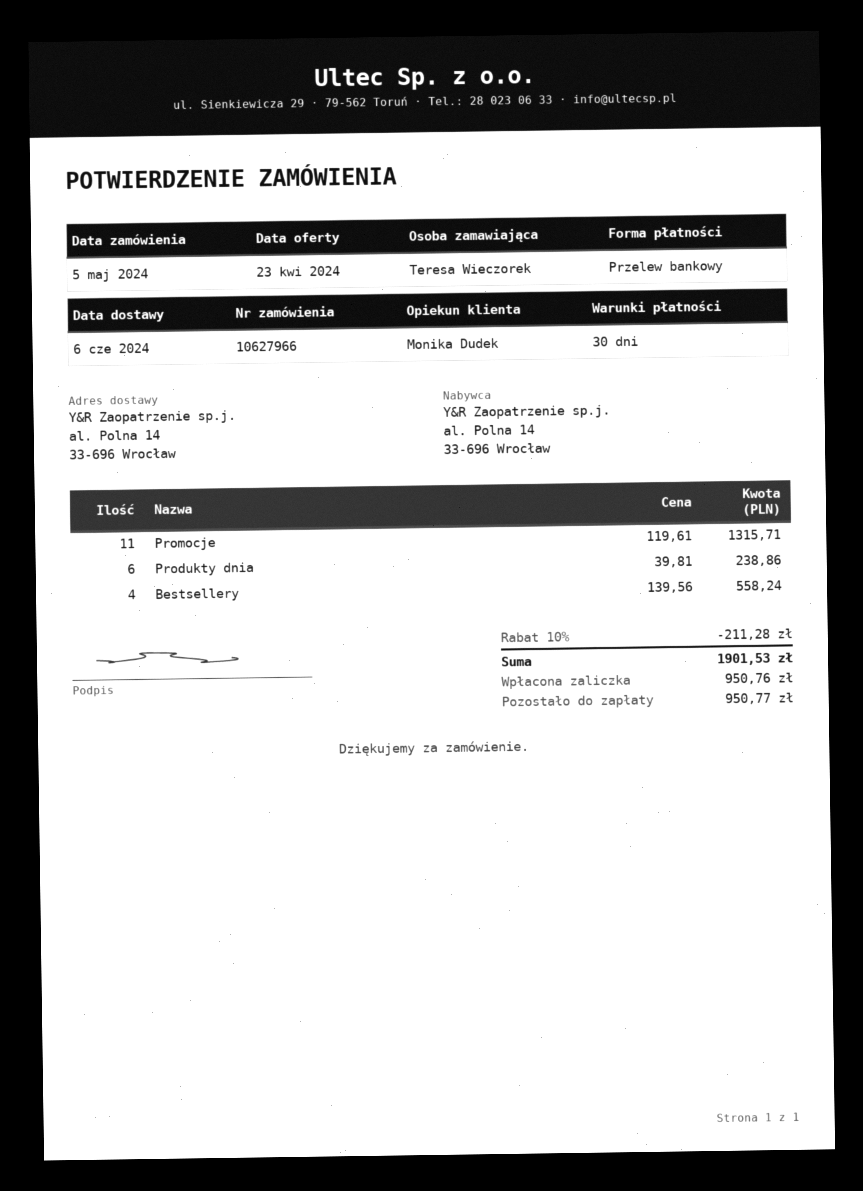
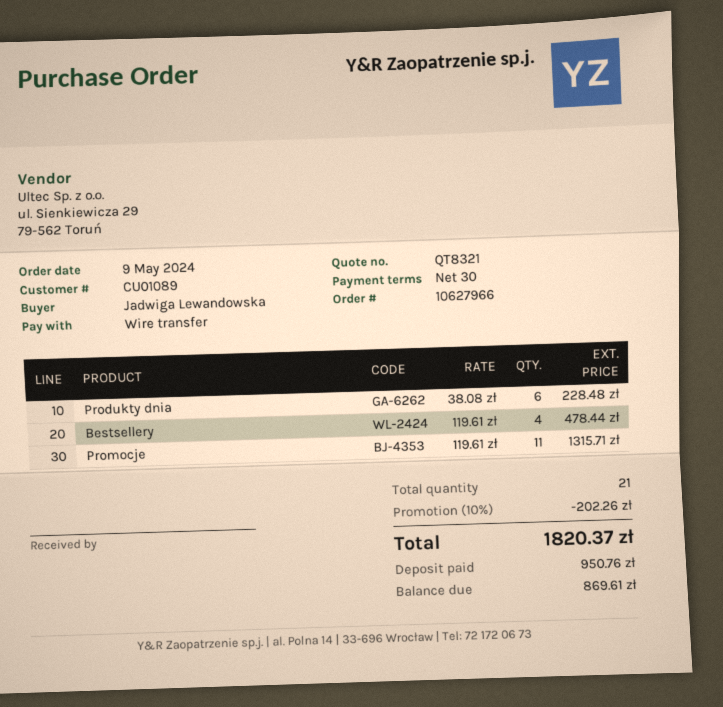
order date: 2024-05-05 -> 2024-05-09
ordered by: Teresa Wieczorek -> Jadwiga Lewandowska
Produkty dnia: 6 x 39.81 = 238.86 -> 6 x 38.08 = 228.48
Bestsellery: 4 x 139.56 = 558.24 -> 4 x 119.61 = 478.44
discount: 10% = 211.28 -> 10% = 202.26
total: 1901.53 -> 1820.37
balance: 950.77 -> 869.61

